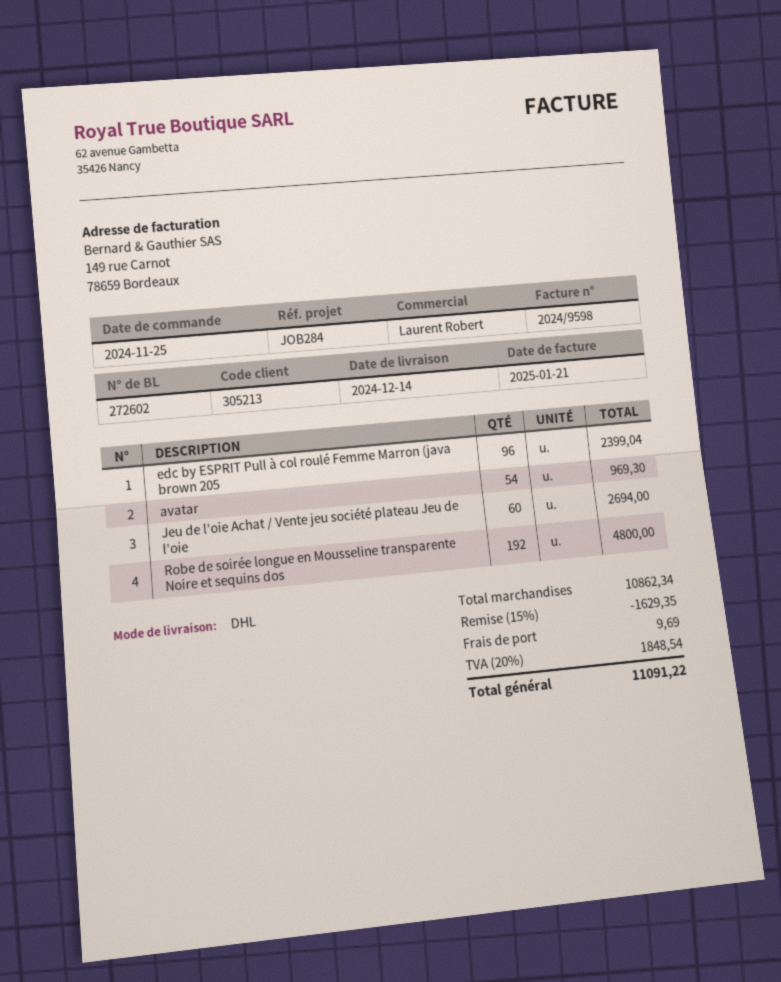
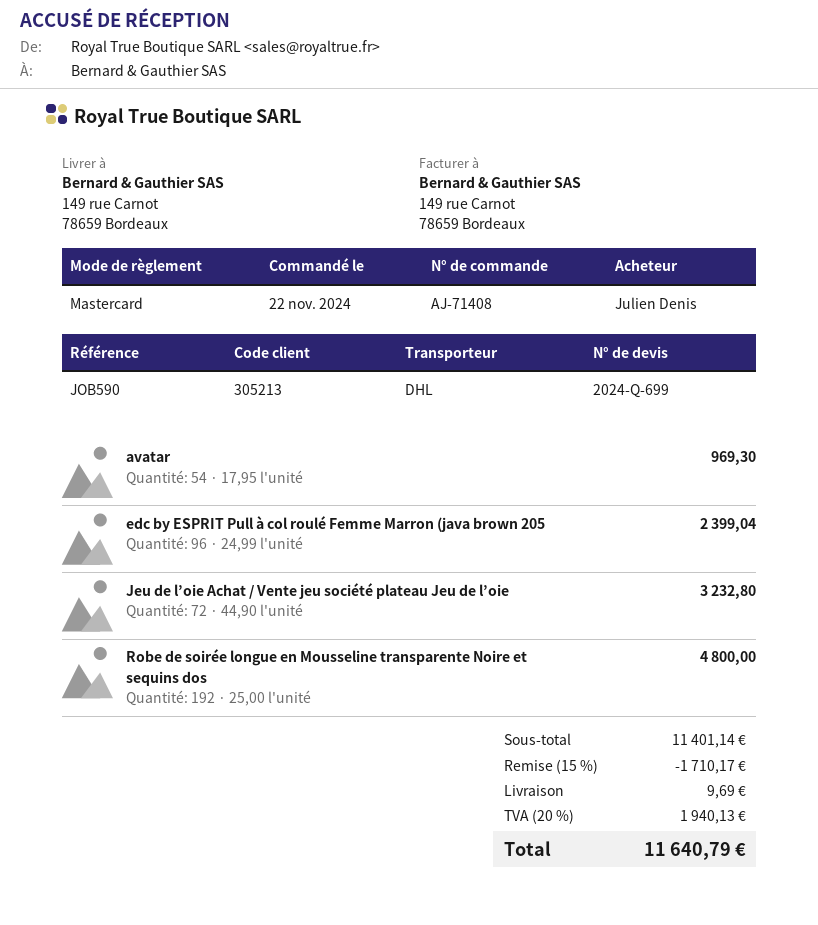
order date: 2024-11-25 -> 2024-11-22
reference: JOB284 -> JOB590
Jeu de l’oie Achat / Vente jeu société plateau Jeu de l’oie: 60 for 2694.00 -> 72 for 3232.80
subtotal: 10862.34 -> 11401.14
discount: 15% = 1629.35 -> 15% = 1710.17
tax: 20% = 1848.54 -> 20% = 1940.13
total: 11091.22 -> 11640.79

